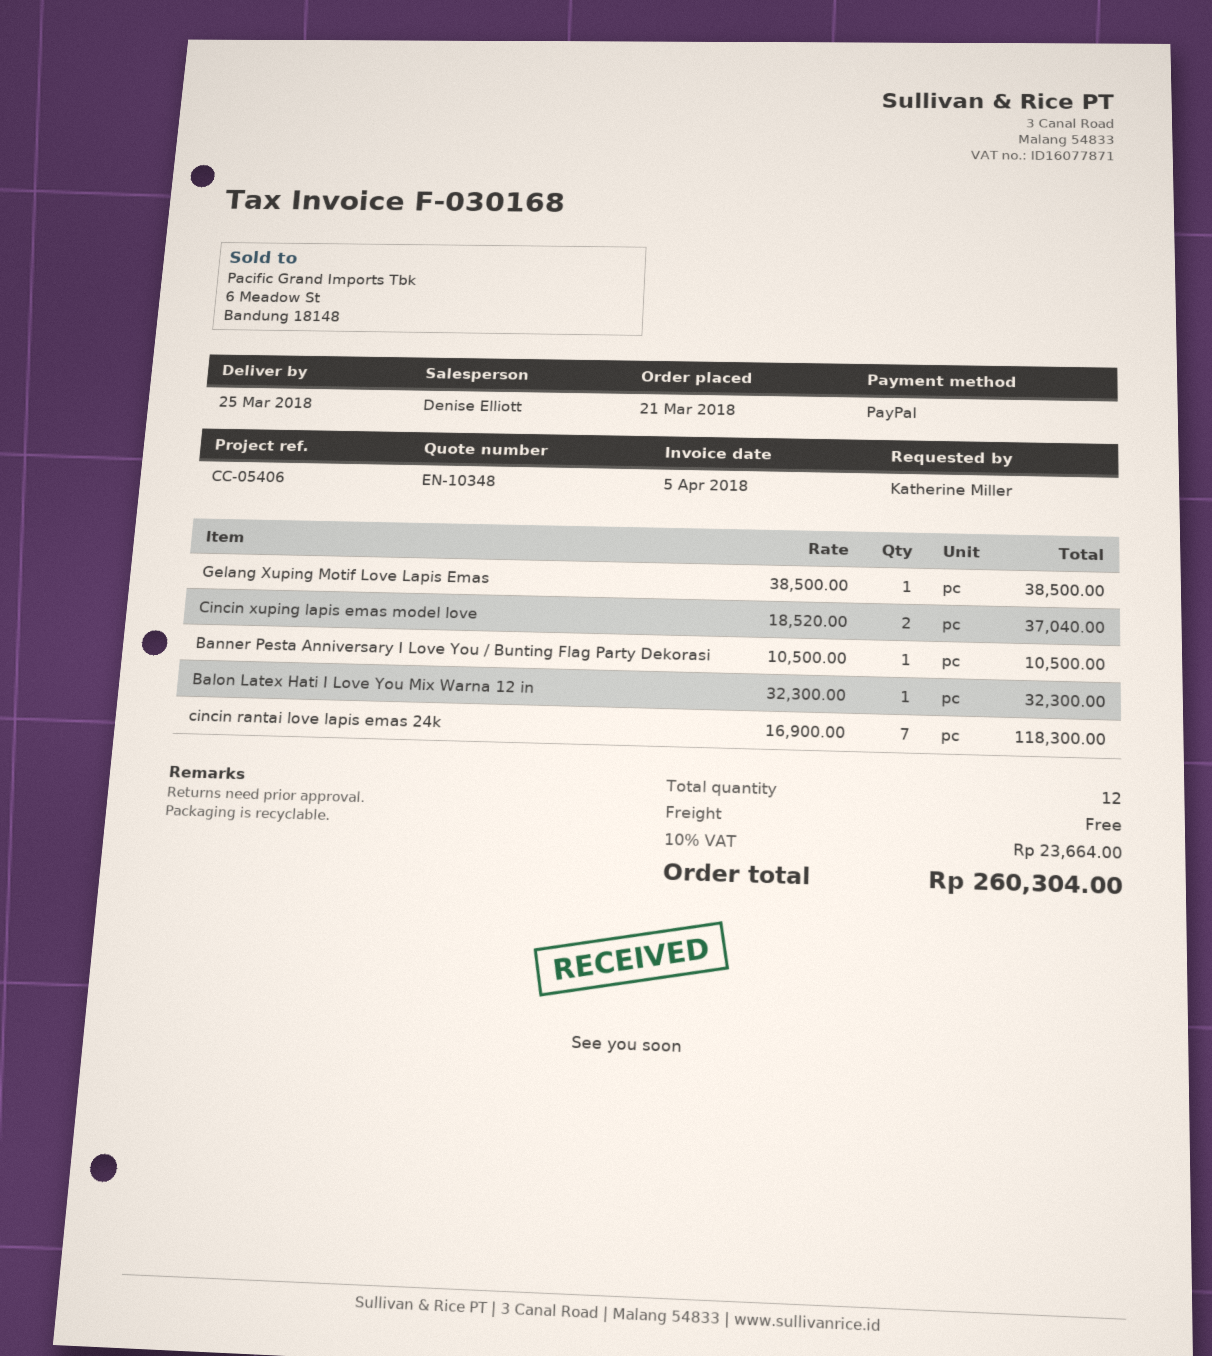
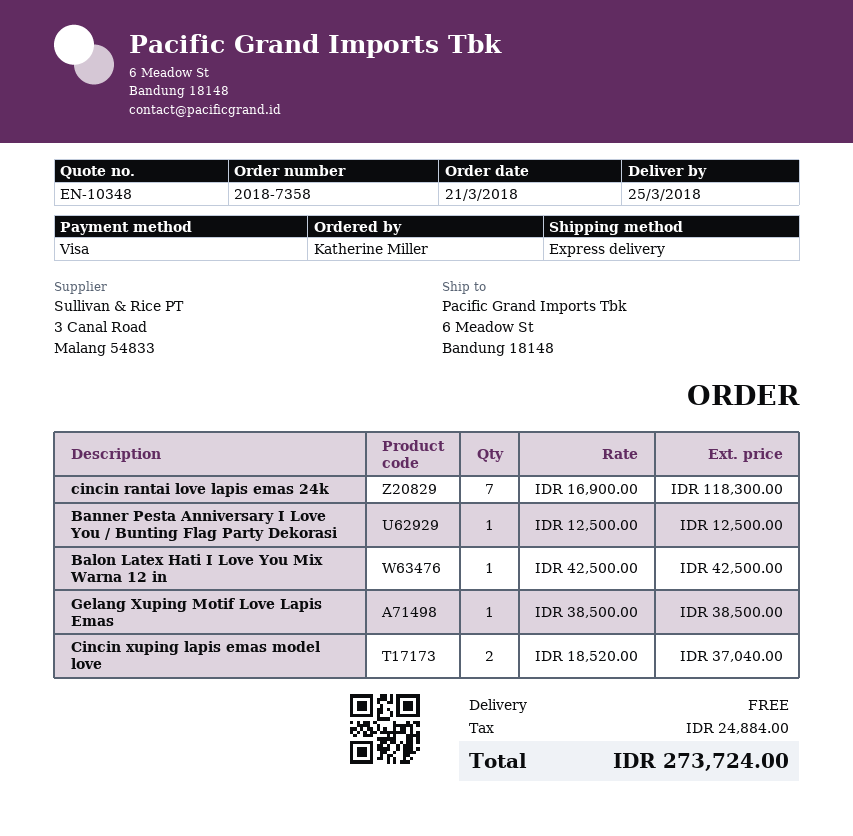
payment method: PayPal -> Visa
Banner Pesta Anniversary I Love You / Bunting Flag Party Dekorasi: 1 x 10500.00 = 10500.00 -> 1 x 12500.00 = 12500.00
Balon Latex Hati I Love You Mix Warna 12 in: 1 x 32300.00 = 32300.00 -> 1 x 42500.00 = 42500.00
tax: 23664.00 -> 24884.00
total: 260304.00 -> 273724.00

